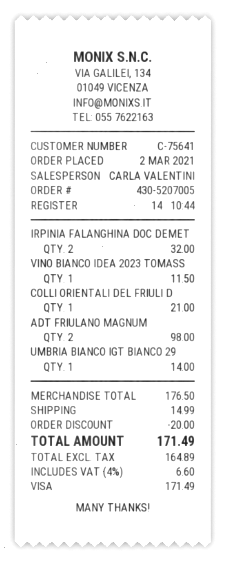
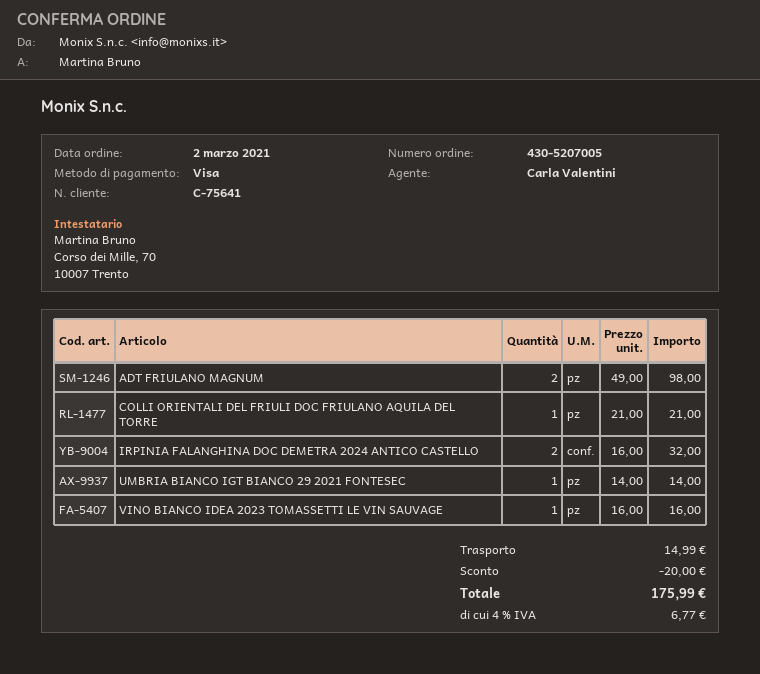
VINO BIANCO IDEA 2023 TOMASS: 1 for 11.50 -> 1 for 16.00
tax: 4% = 6.60 -> 4% = 6.77
total: 171.49 -> 175.99

